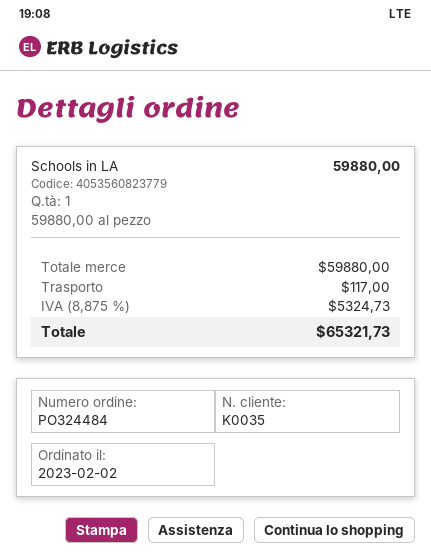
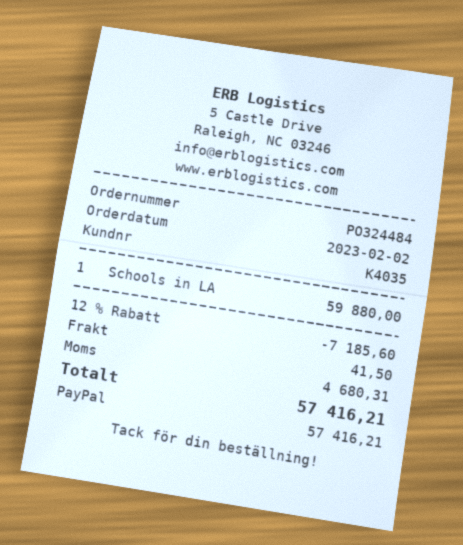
customer number: K0035 -> K4035
discount: none -> 12% = 7185.60
shipping: 117.00 -> 41.50
tax: 5324.73 -> 4680.31
total: 65321.73 -> 57416.21

